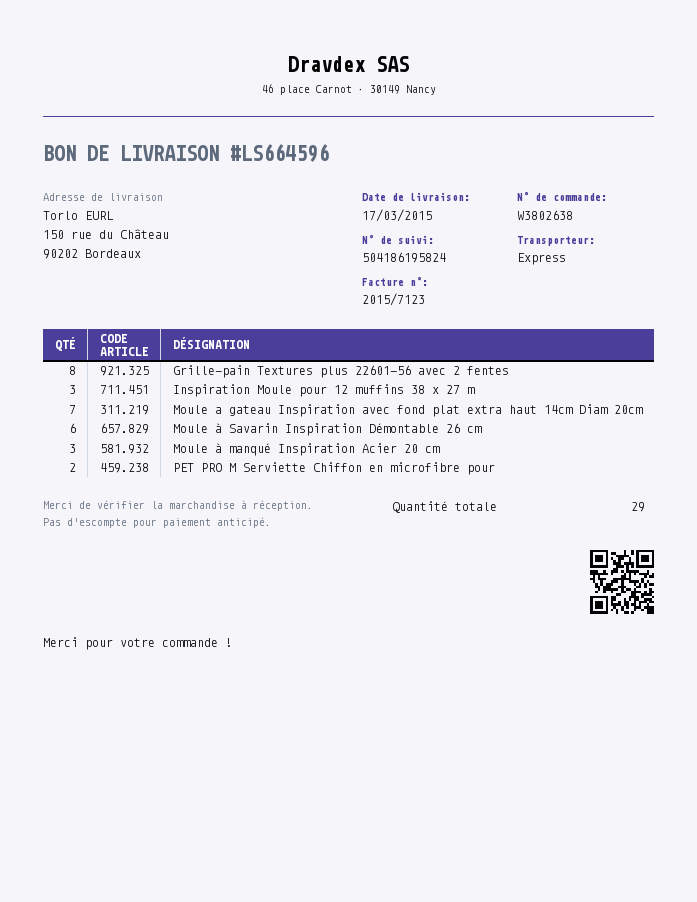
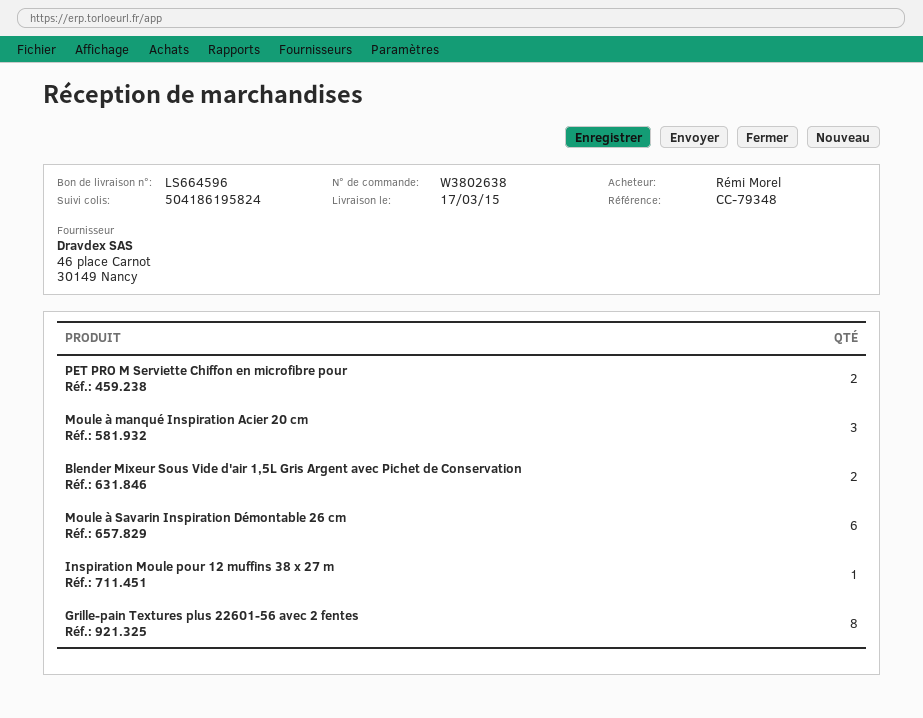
Inspiration Moule pour 12 muffins 38 x 27 m: 3 -> 1
Moule a gateau Inspiration avec fond plat extra haut 14cm Diam 20cm: 7 -> none
Blender Mixeur Sous Vide d'air 1,5L Gris Argent avec Pichet de Conservation: none -> 2

